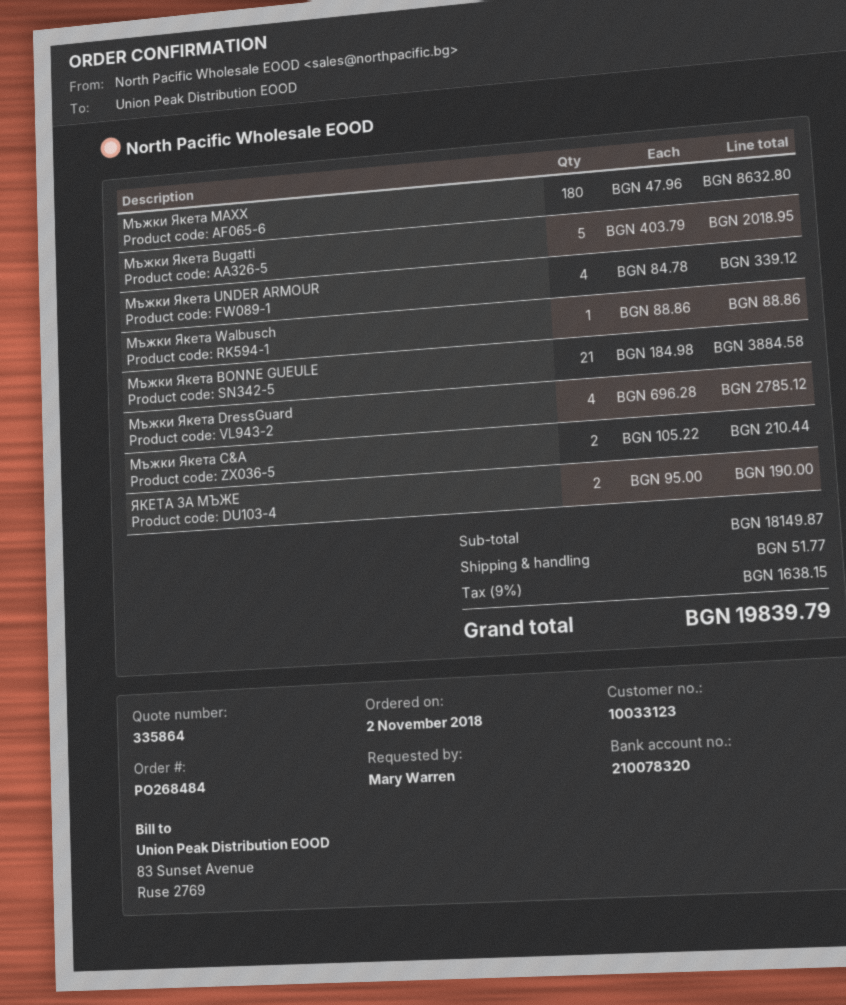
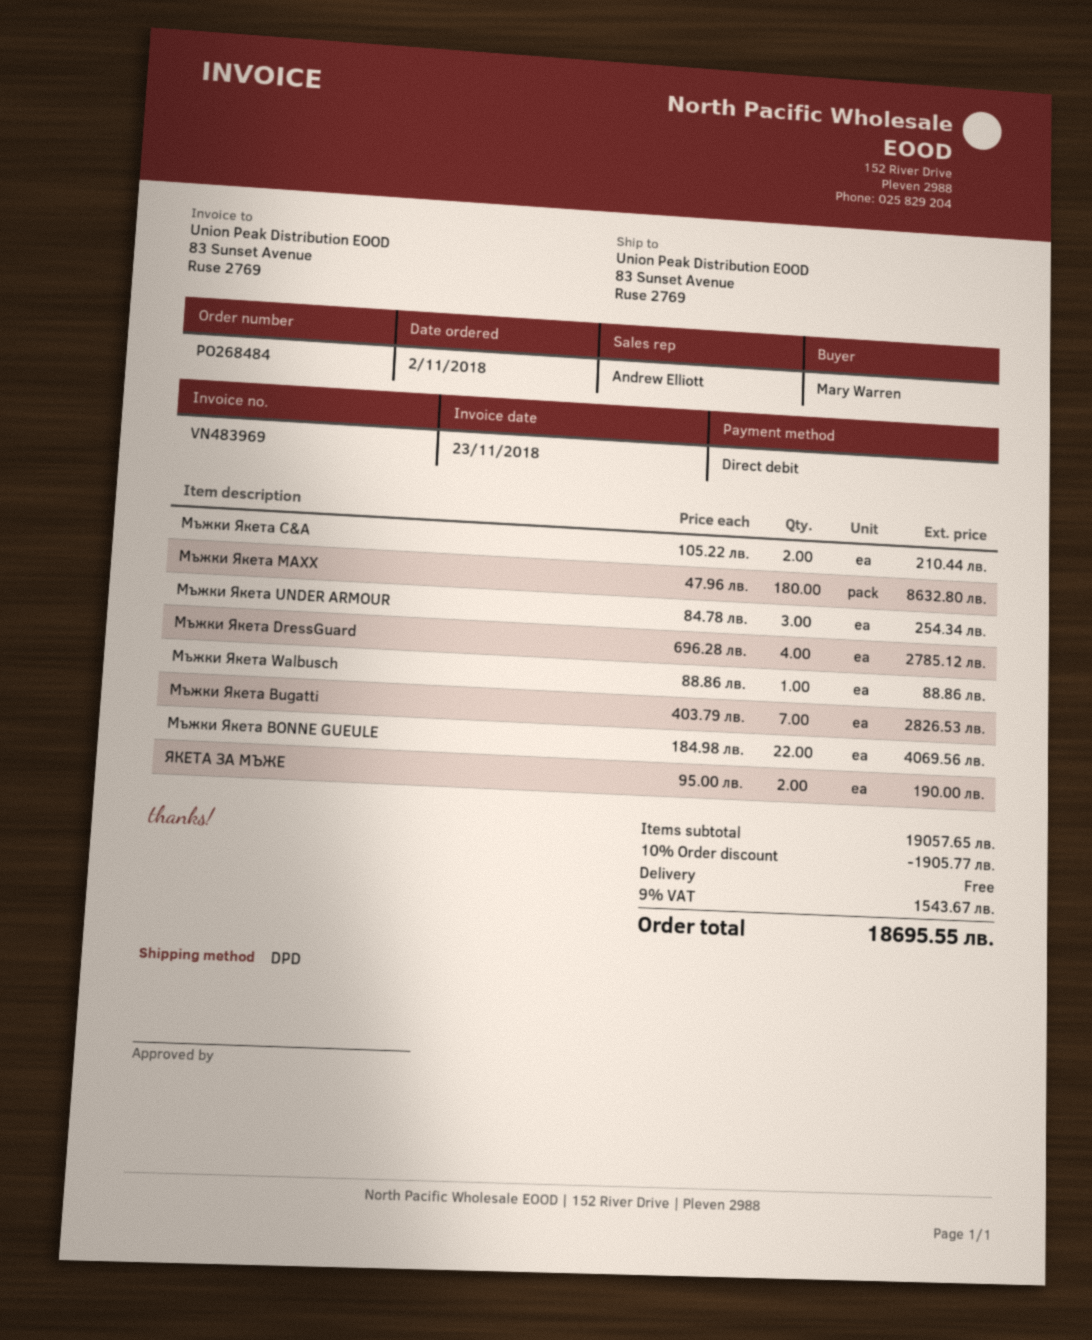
Мъжки Якета Bugatti: 5 x 403.79 = 2018.95 -> 7 x 403.79 = 2826.53
Мъжки Якета UNDER ARMOUR: 4 x 84.78 = 339.12 -> 3 x 84.78 = 254.34
Мъжки Якета BONNE GUEULE: 21 x 184.98 = 3884.58 -> 22 x 184.98 = 4069.56
subtotal: 18149.87 -> 19057.65
discount: none -> 10% = 1905.77
shipping: 51.77 -> 0.00
tax: 9% = 1638.15 -> 9% = 1543.67
total: 19839.79 -> 18695.55

